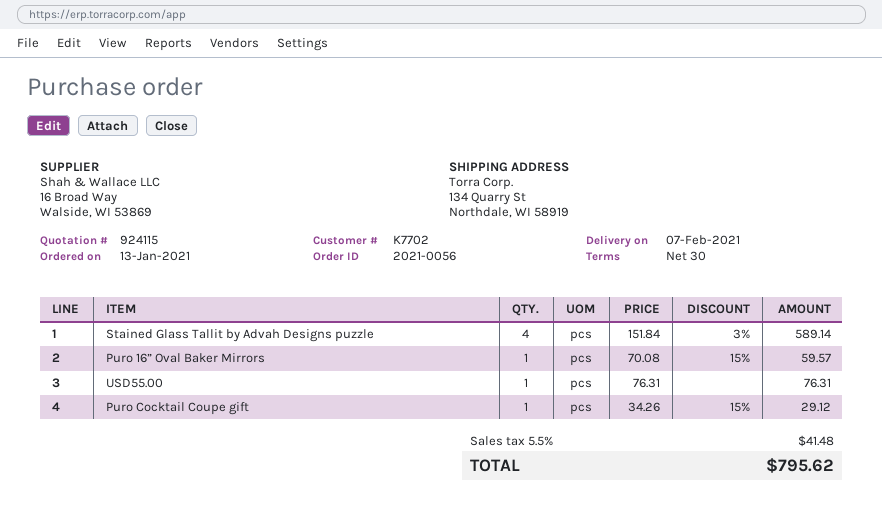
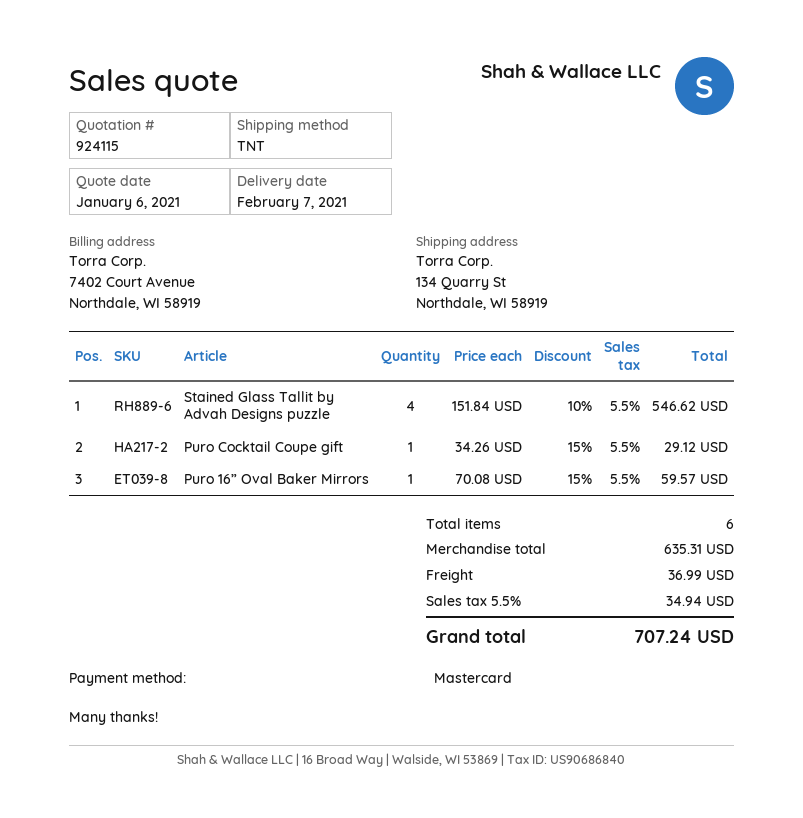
Stained Glass Tallit by Advah Designs puzzle: 4 x 151.84 - 3% = 589.14 -> 4 x 151.84 - 10% = 546.62
USD55.00: 1 x 76.31 = 76.31 -> none
shipping: none -> 36.99
tax: 5.5% = 41.48 -> 5.5% = 34.94
total: 795.62 -> 707.24

